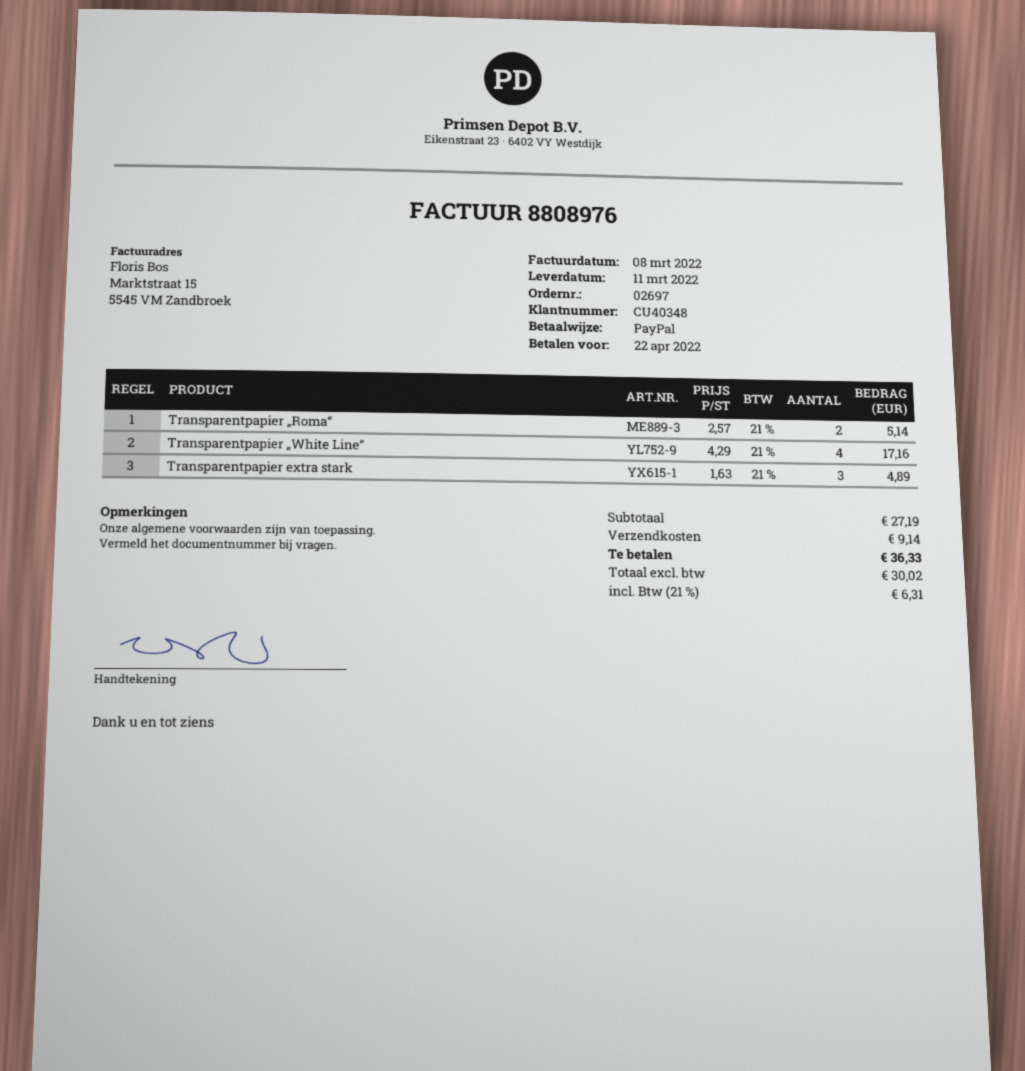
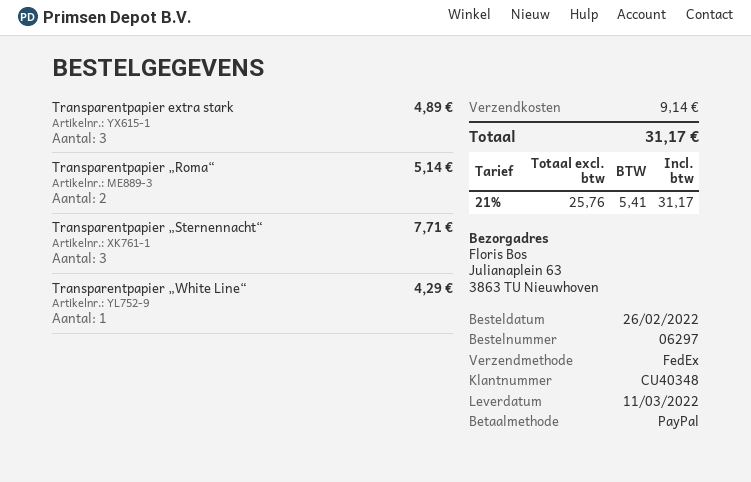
order number: 02697 -> 06297
Transparentpapier „White Line“: 4 for 17.16 -> 1 for 4.29
Transparentpapier „Sternennacht“: none -> 3 for 7.71
net: 30.02 -> 25.76
tax: 21% = 6.31 -> 21% = 5.41
total: 36.33 -> 31.17

